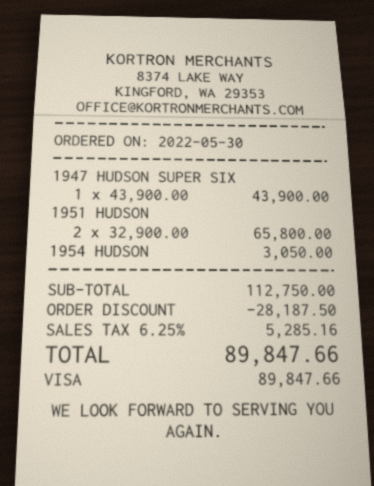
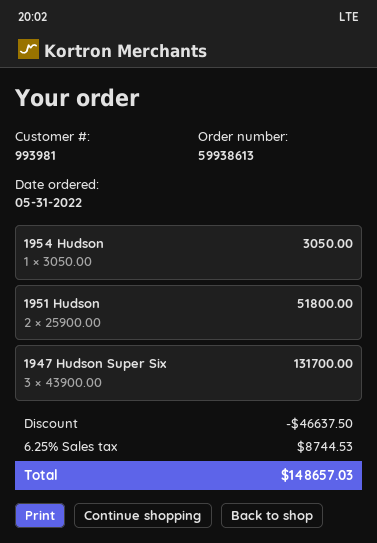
order date: 2022-05-30 -> 2022-05-31
1947 HUDSON SUPER SIX: 1 x 43900.00 = 43900.00 -> 3 x 43900.00 = 131700.00
1951 HUDSON: 2 x 32900.00 = 65800.00 -> 2 x 25900.00 = 51800.00
discount: 28187.50 -> 46637.50
tax: 6.25% = 5285.16 -> 6.25% = 8744.53
total: 89847.66 -> 148657.03

